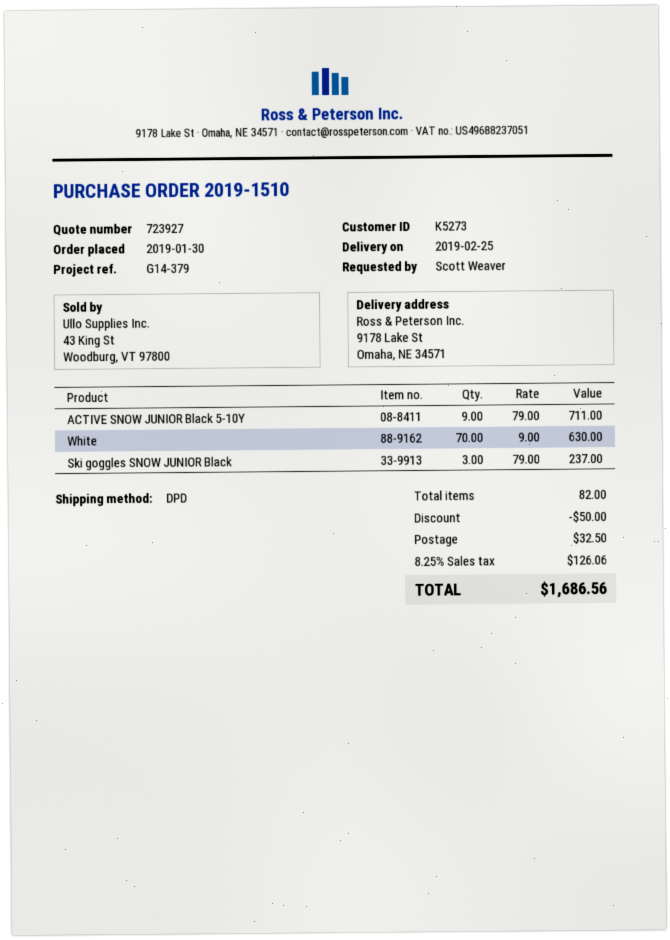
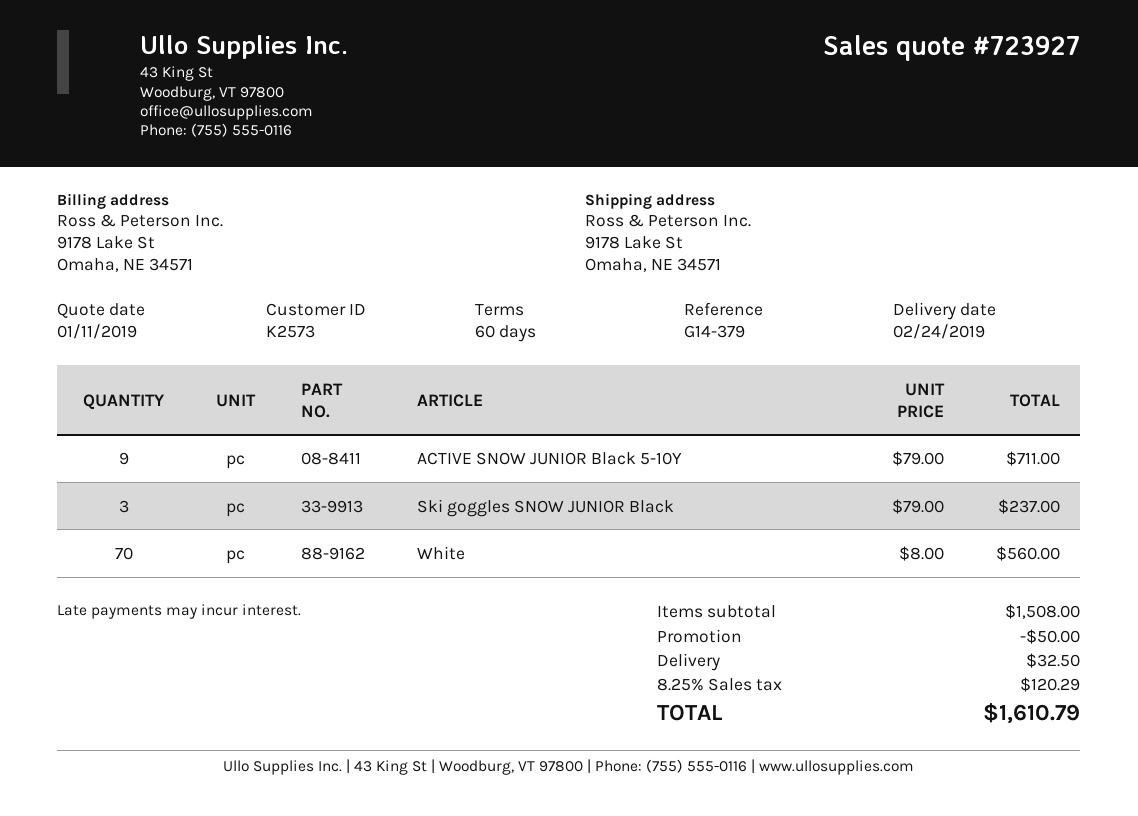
delivery date: 2019-02-25 -> 2019-02-24
customer number: K5273 -> K2573
White: 70 x 9.00 = 630.00 -> 70 x 8.00 = 560.00
tax: 8.25% = 126.06 -> 8.25% = 120.29
total: 1686.56 -> 1610.79

